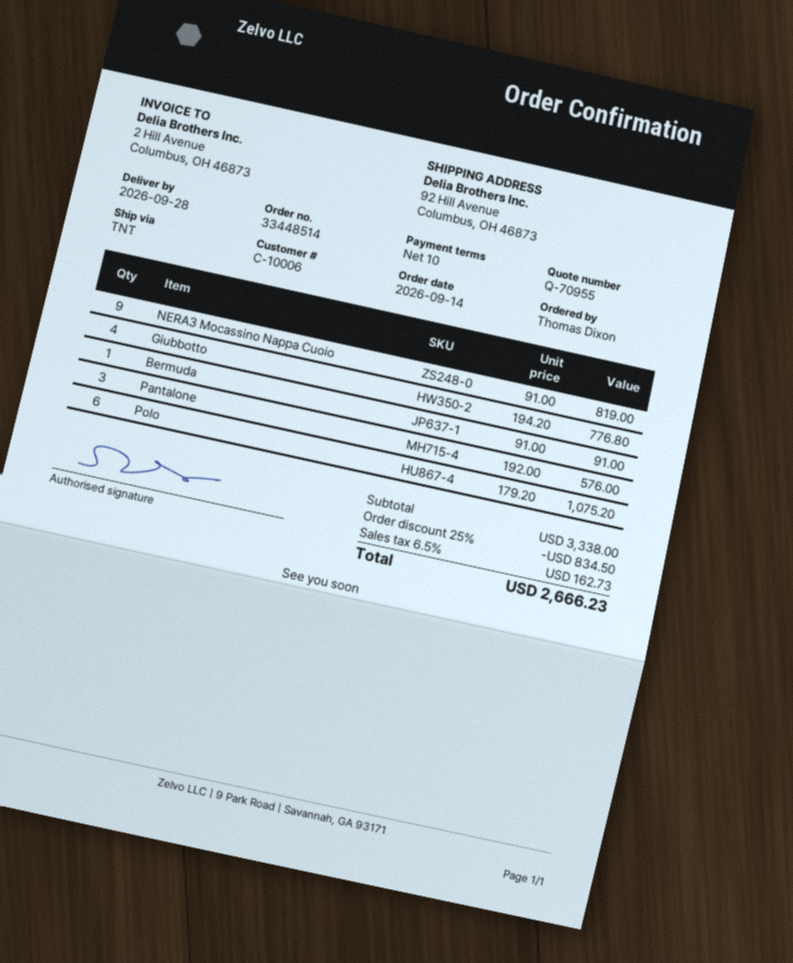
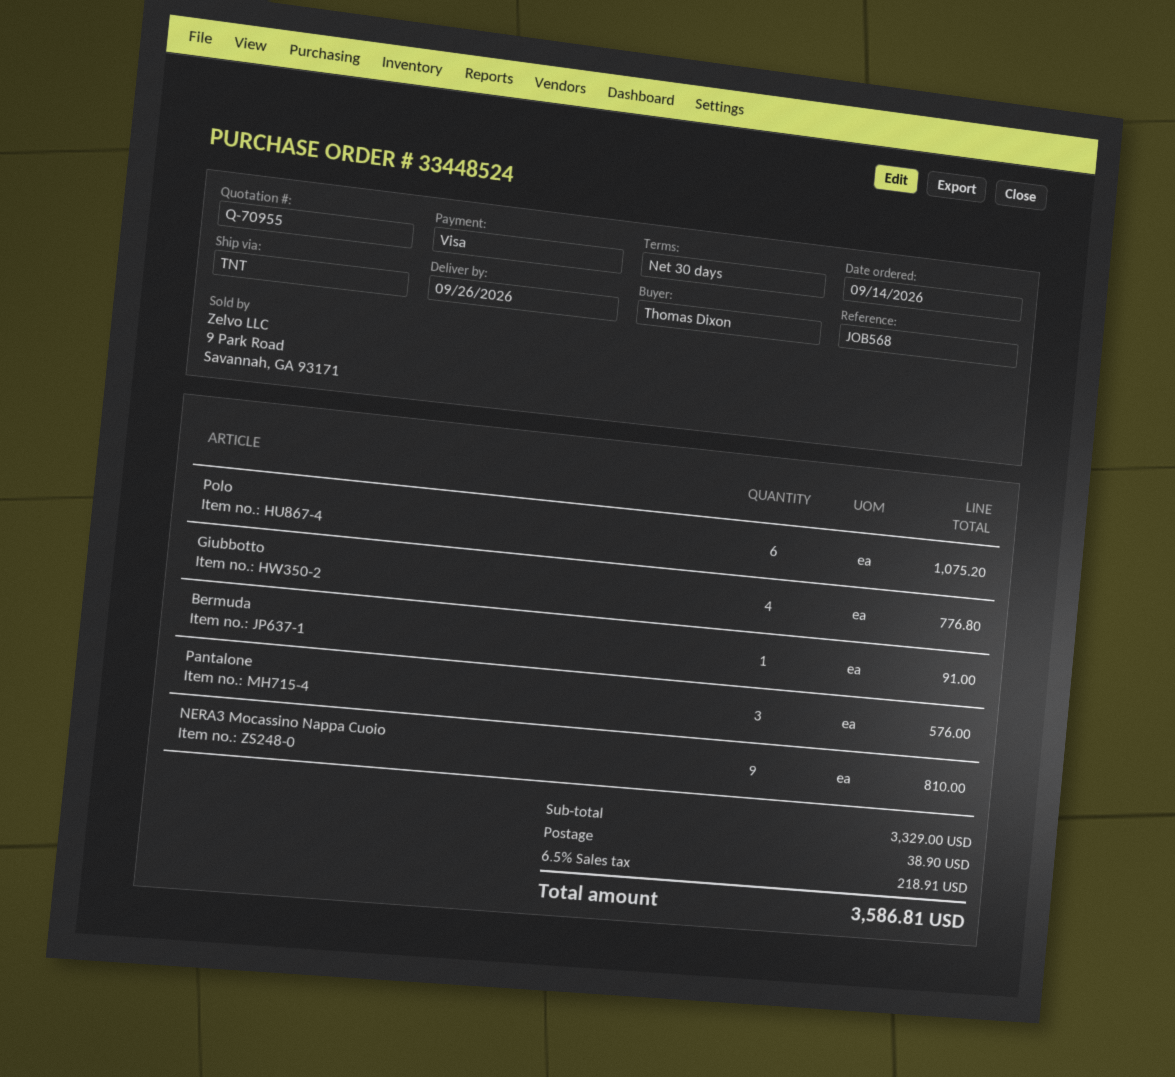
order number: 33448514 -> 33448524
delivery date: 2026-09-28 -> 2026-09-26
payment terms: 10 days -> 30 days
NERA3 Mocassino Nappa Cuoio: 9 for 819.00 -> 9 for 810.00
subtotal: 3338.00 -> 3329.00
discount: 25% = 834.50 -> none
shipping: none -> 38.90
tax: 6.5% = 162.73 -> 6.5% = 218.91
total: 2666.23 -> 3586.81

